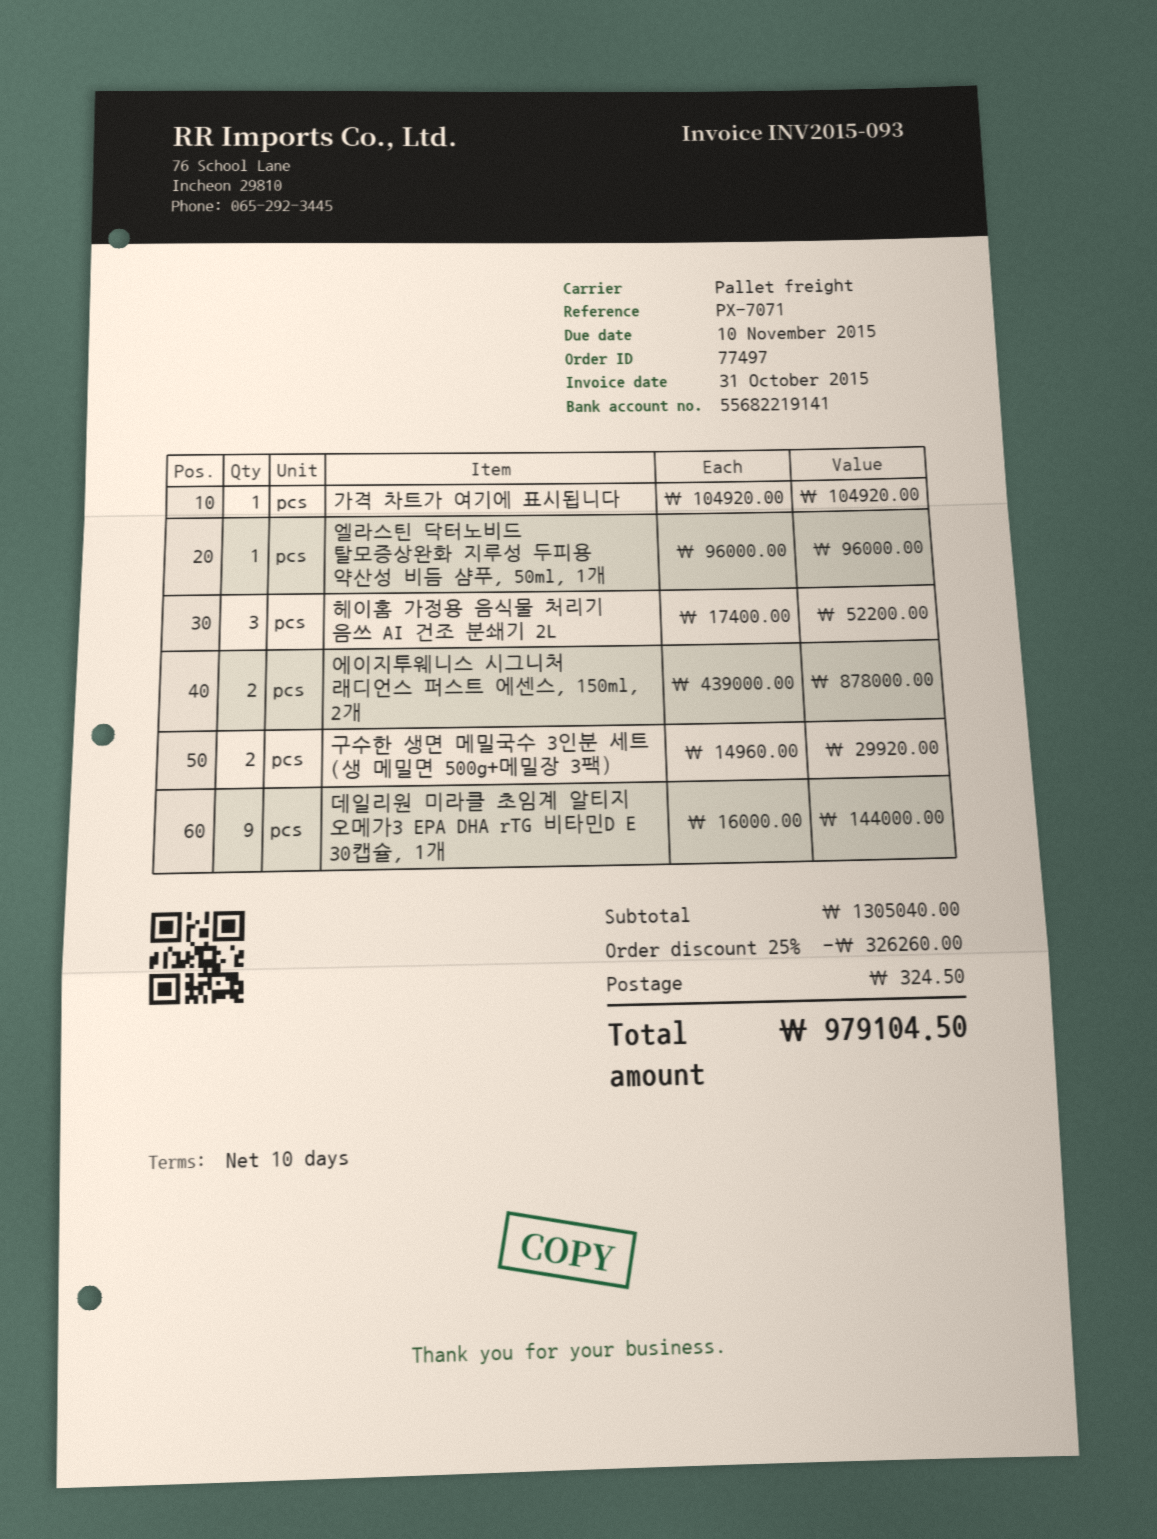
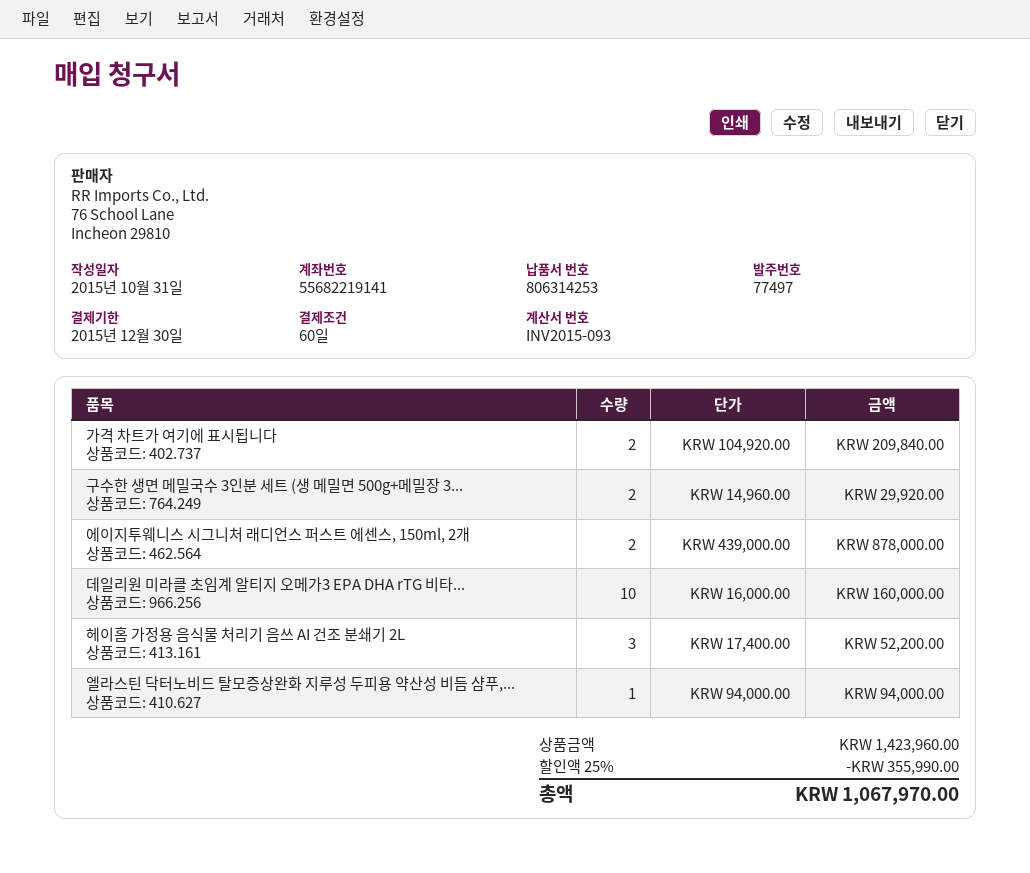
payment terms: 10 days -> 60 days
due date: 2015-11-10 -> 2015-12-30
가격 차트가 여기에 표시됩니다: 1 x 104920.00 = 104920.00 -> 2 x 104920.00 = 209840.00
엘라스틴 닥터노비드 탈모증상완화 지루성 두피용 약산성 비듬 샴푸, 50ml, 1개: 1 x 96000.00 = 96000.00 -> 1 x 94000.00 = 94000.00
데일리원 미라클 초임계 알티지 오메가3 EPA DHA rTG 비타민D E 30캡슐, 1개: 9 x 16000.00 = 144000.00 -> 10 x 16000.00 = 160000.00
subtotal: 1305040.00 -> 1423960.00
discount: 25% = 326260.00 -> 25% = 355990.00
shipping: 324.50 -> none
total: 979104.50 -> 1067970.00

